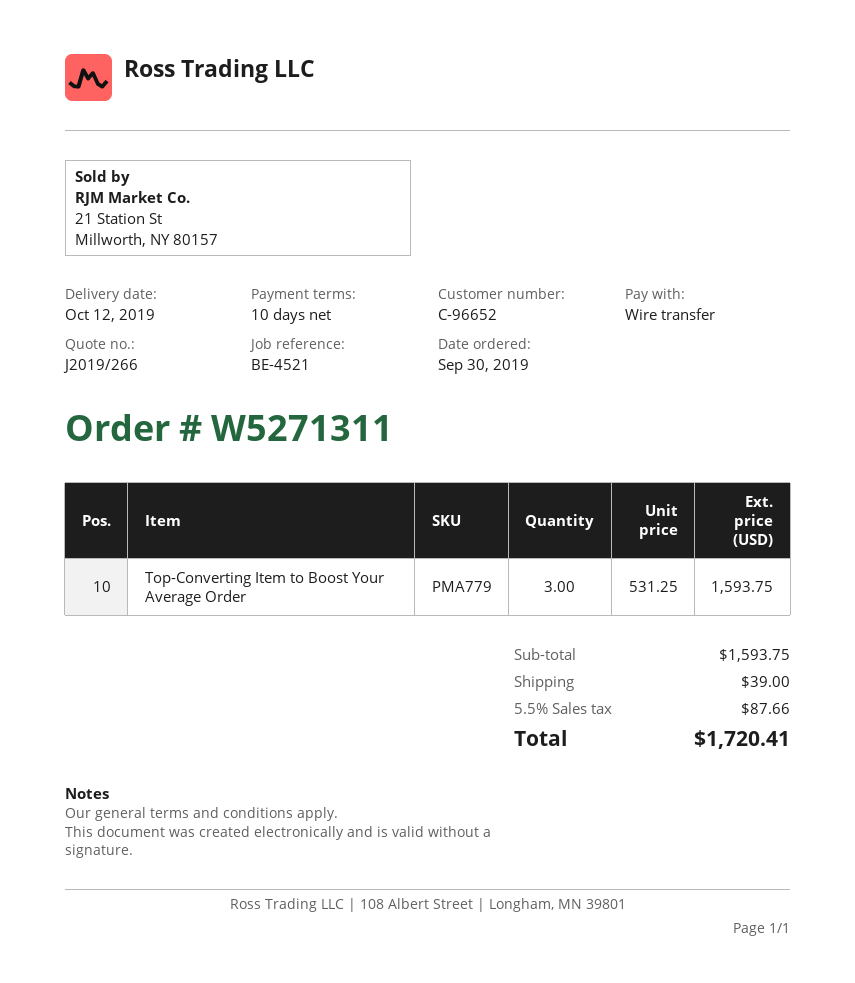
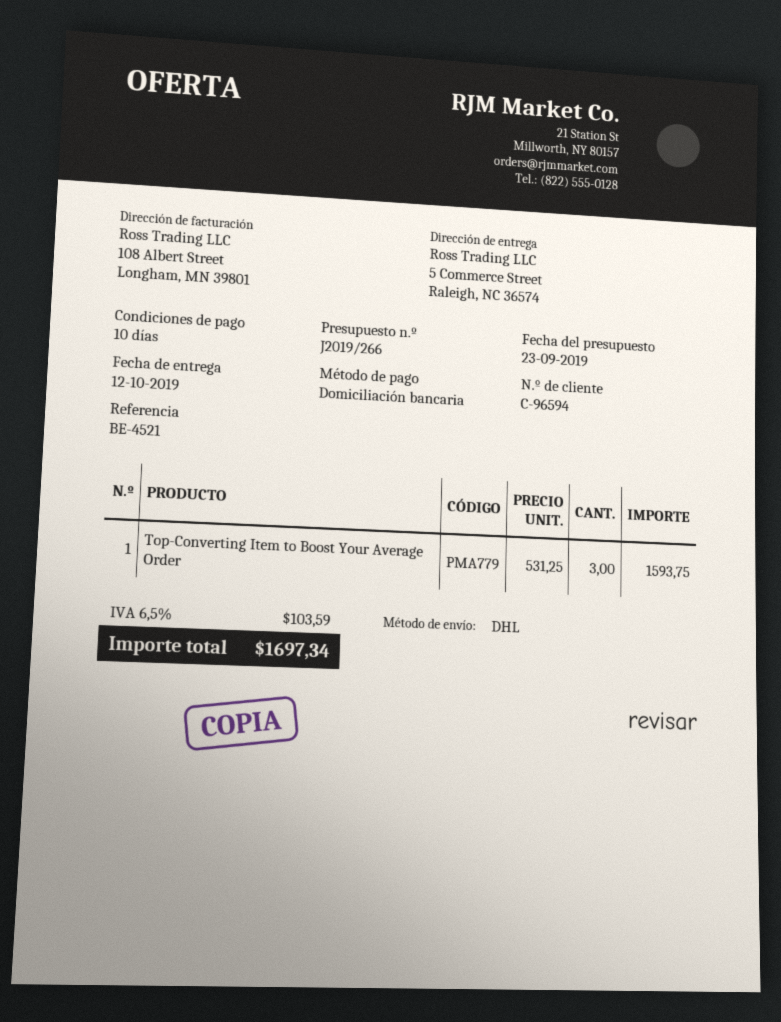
customer number: C-96652 -> C-96594
payment method: bank transfer -> direct debit
shipping: 39.00 -> none
tax: 5.5% = 87.66 -> 6.5% = 103.59
total: 1720.41 -> 1697.34

